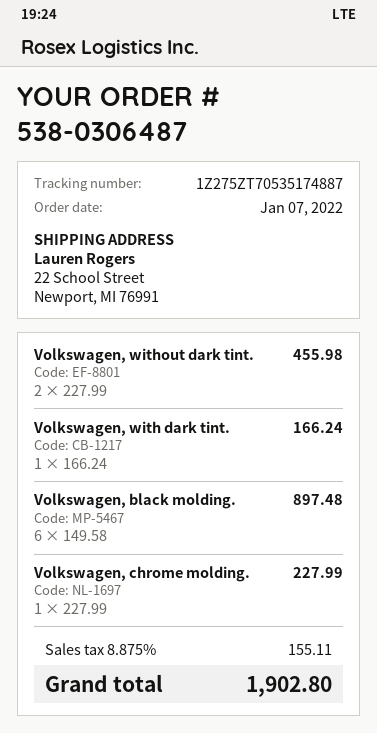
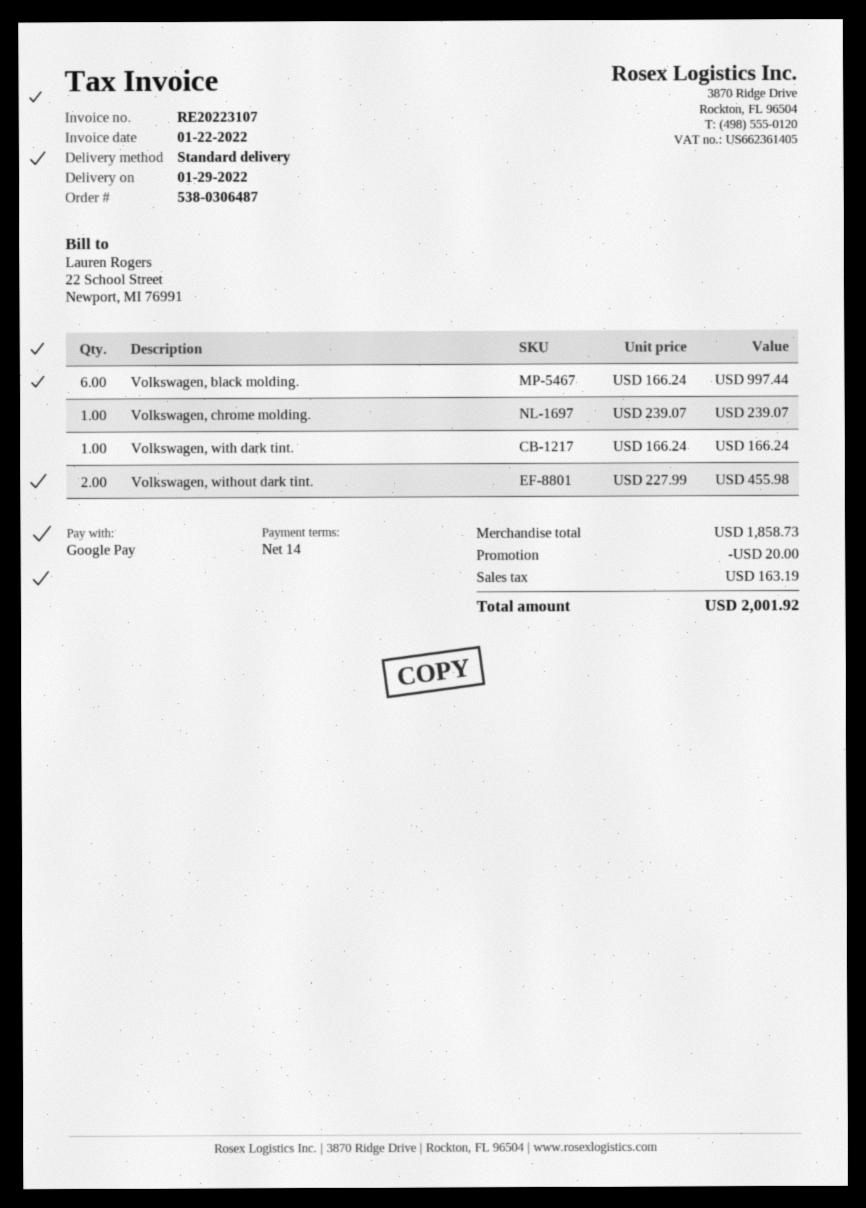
Volkswagen, black molding.: 6 x 149.58 = 897.48 -> 6 x 166.24 = 997.44
Volkswagen, chrome molding.: 1 x 227.99 = 227.99 -> 1 x 239.07 = 239.07
discount: none -> 20.00
tax: 155.11 -> 163.19
total: 1902.80 -> 2001.92

